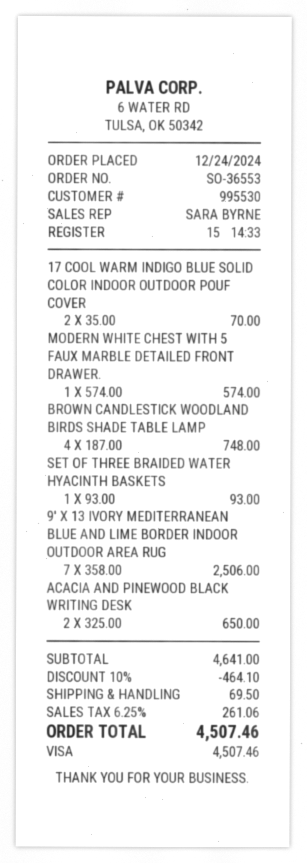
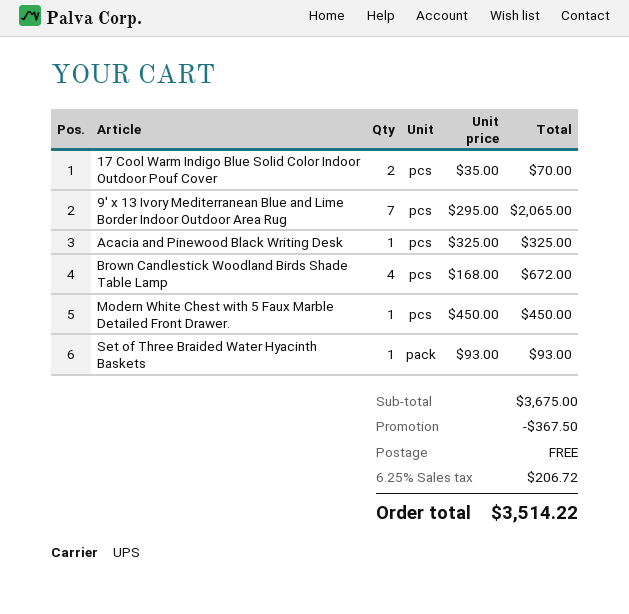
MODERN WHITE CHEST WITH 5 FAUX MARBLE DETAILED FRONT DRAWER.: 1 x 574.00 = 574.00 -> 1 x 450.00 = 450.00
BROWN CANDLESTICK WOODLAND BIRDS SHADE TABLE LAMP: 4 x 187.00 = 748.00 -> 4 x 168.00 = 672.00
9' X 13 IVORY MEDITERRANEAN BLUE AND LIME BORDER INDOOR OUTDOOR AREA RUG: 7 x 358.00 = 2506.00 -> 7 x 295.00 = 2065.00
ACACIA AND PINEWOOD BLACK WRITING DESK: 2 x 325.00 = 650.00 -> 1 x 325.00 = 325.00
subtotal: 4641.00 -> 3675.00
discount: 464.10 -> 367.50
shipping: 69.50 -> 0.00
tax: 6.25% = 261.06 -> 6.25% = 206.72
total: 4507.46 -> 3514.22

